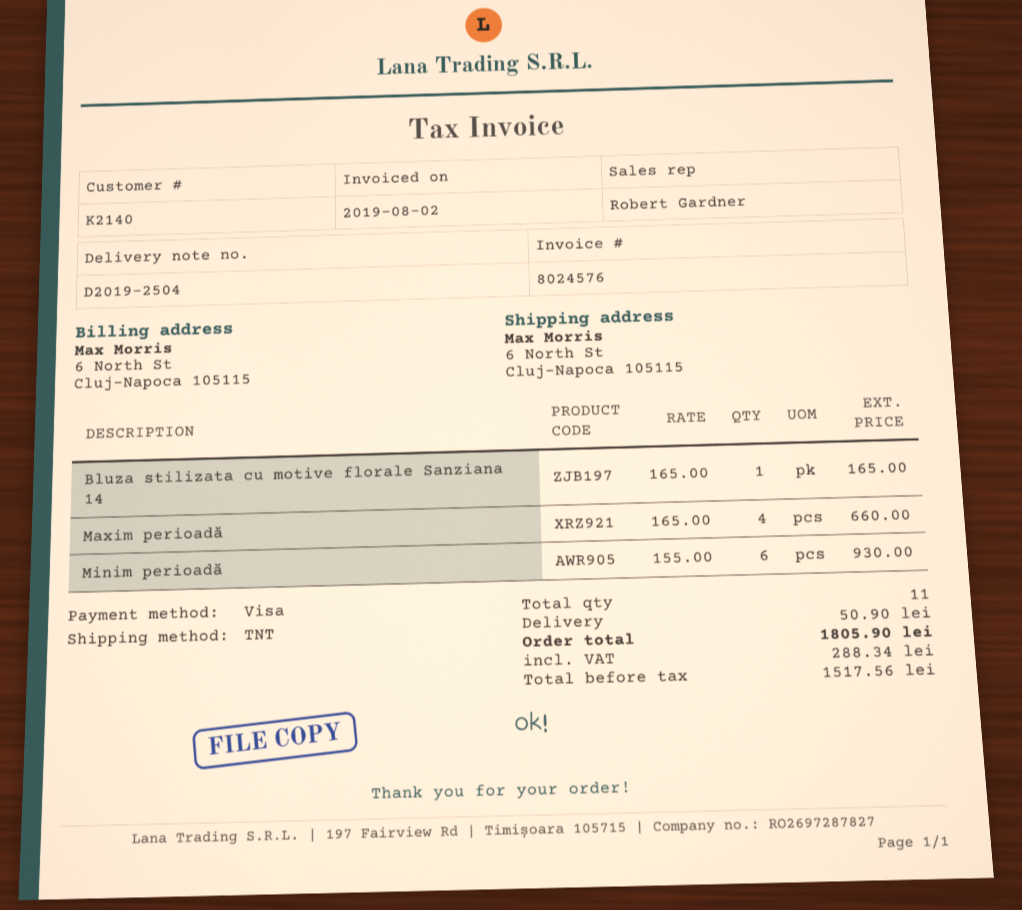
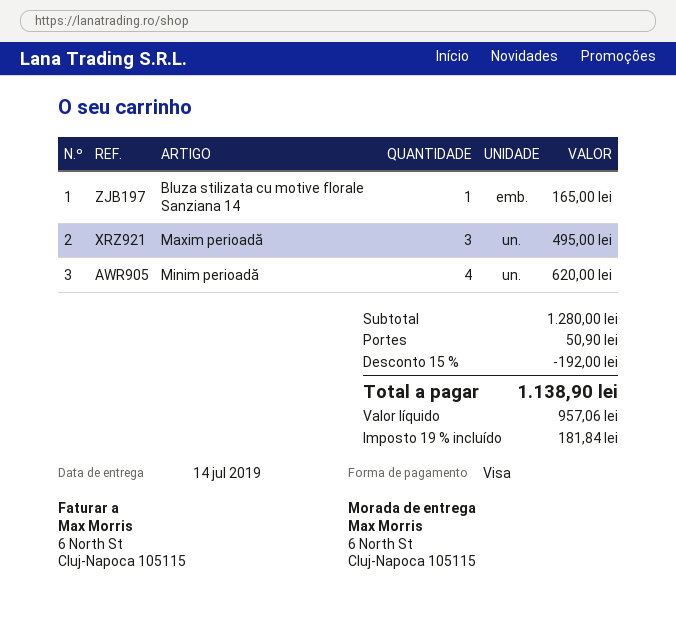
Maxim perioadă: 4 for 660.00 -> 3 for 495.00
Minim perioadă: 6 for 930.00 -> 4 for 620.00
discount: none -> 15% = 192.00
net: 1517.56 -> 957.06
tax: 288.34 -> 181.84
total: 1805.90 -> 1138.90

